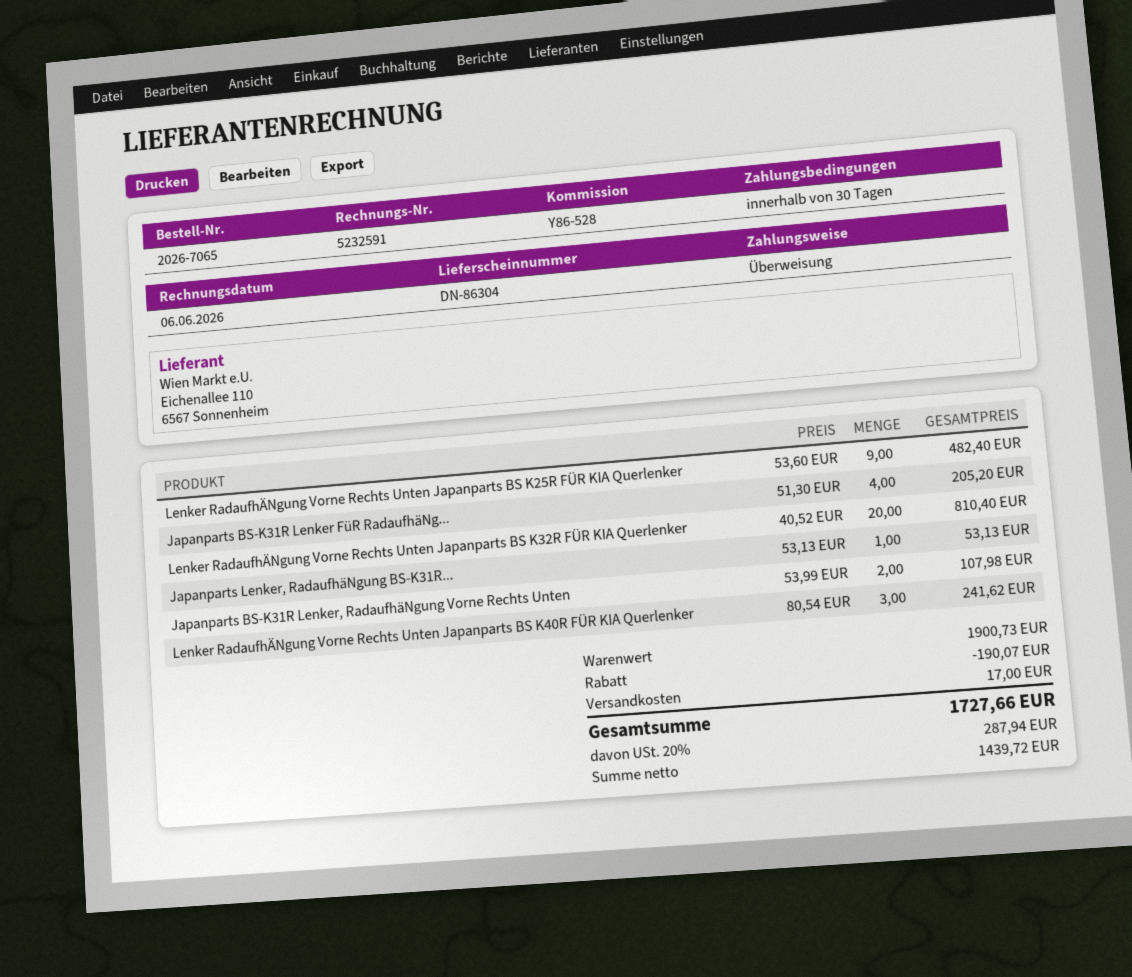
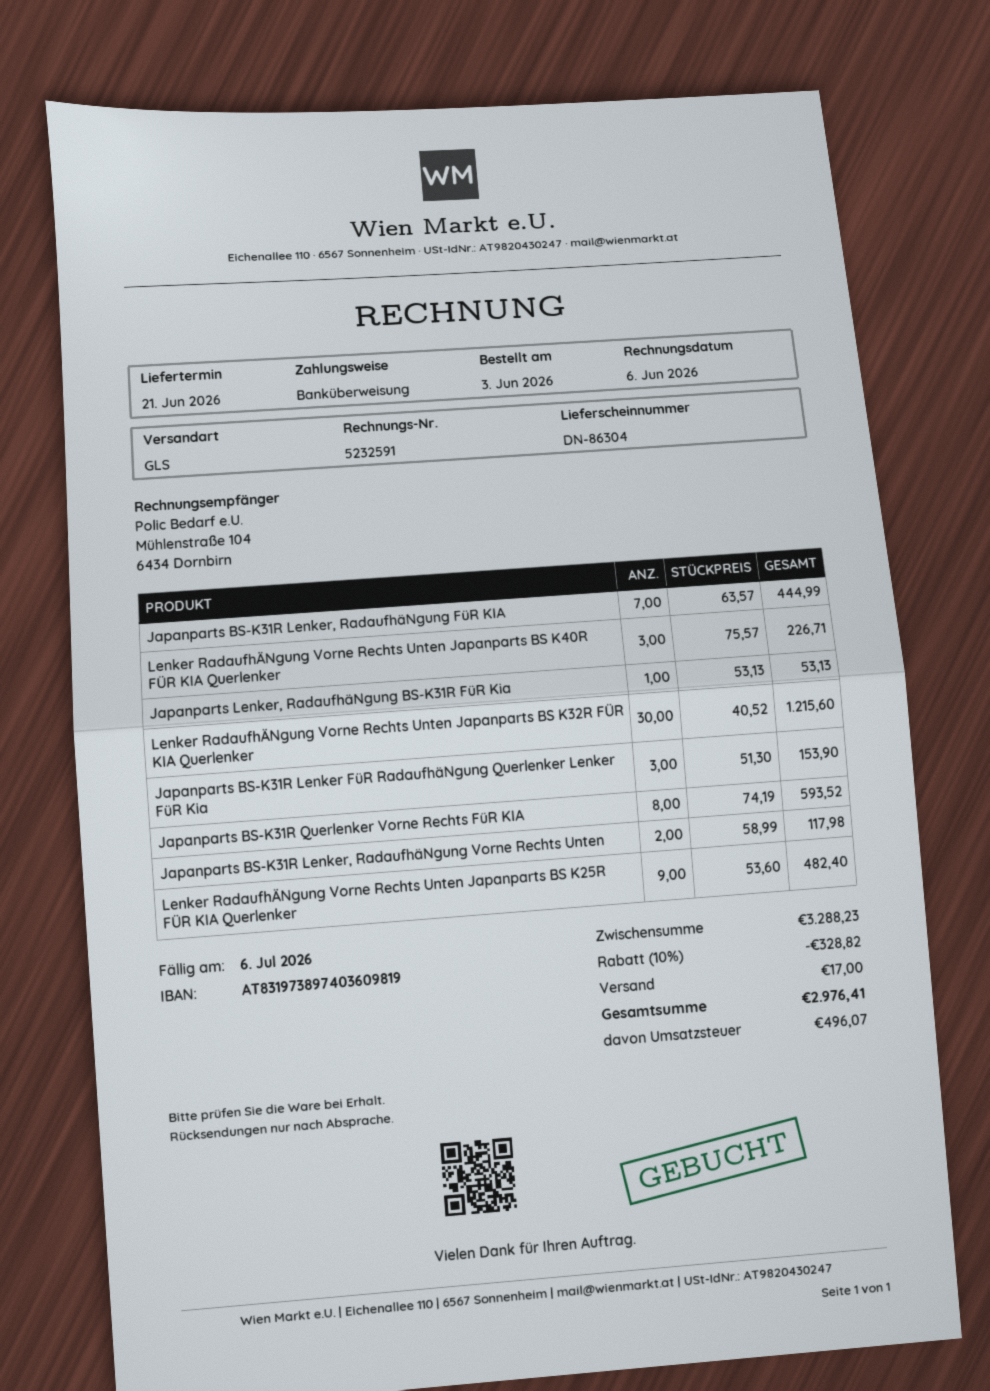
Japanparts BS-K31R Lenker FüR RadaufhäNg...: 4 x 51.30 = 205.20 -> 3 x 51.30 = 153.90
Lenker RadaufhÄNgung Vorne Rechts Unten Japanparts BS K32R FÜR KIA Querlenker: 20 x 40.52 = 810.40 -> 30 x 40.52 = 1215.60
Japanparts BS-K31R Lenker, RadaufhäNgung Vorne Rechts Unten: 2 x 53.99 = 107.98 -> 2 x 58.99 = 117.98
Lenker RadaufhÄNgung Vorne Rechts Unten Japanparts BS K40R FÜR KIA Querlenker: 3 x 80.54 = 241.62 -> 3 x 75.57 = 226.71
Japanparts BS-K31R Lenker, RadaufhäNgung FüR KIA: none -> 7 x 63.57 = 444.99
Japanparts BS-K31R Querlenker Vorne Rechts FüR KIA: none -> 8 x 74.19 = 593.52
subtotal: 1900.73 -> 3288.23
discount: 190.07 -> 328.82
tax: 287.94 -> 496.07
total: 1727.66 -> 2976.41

